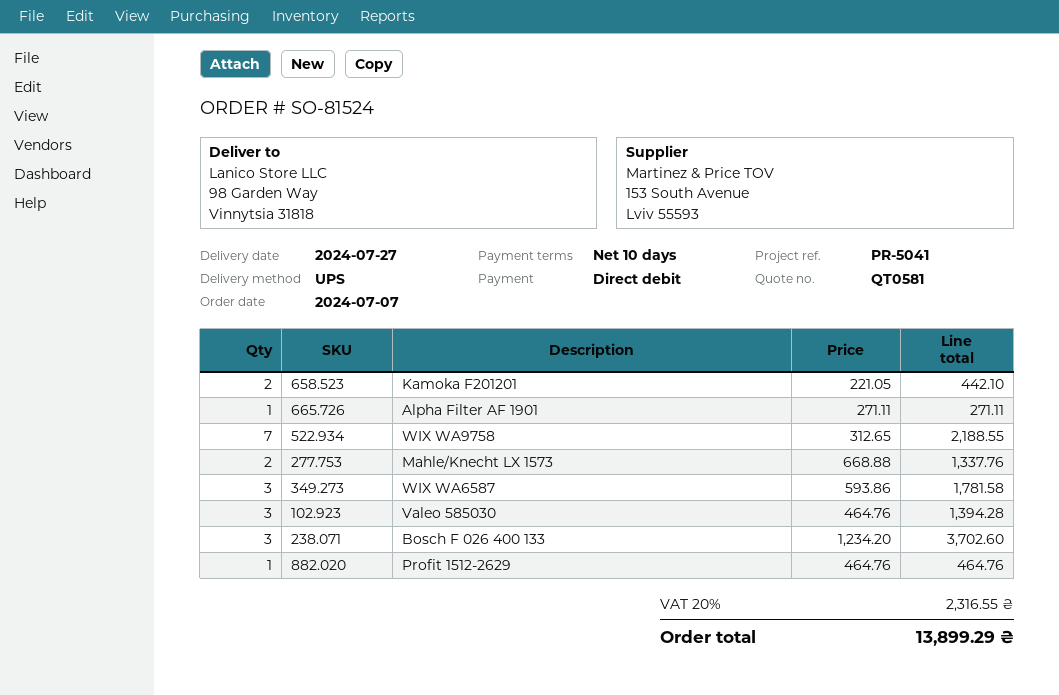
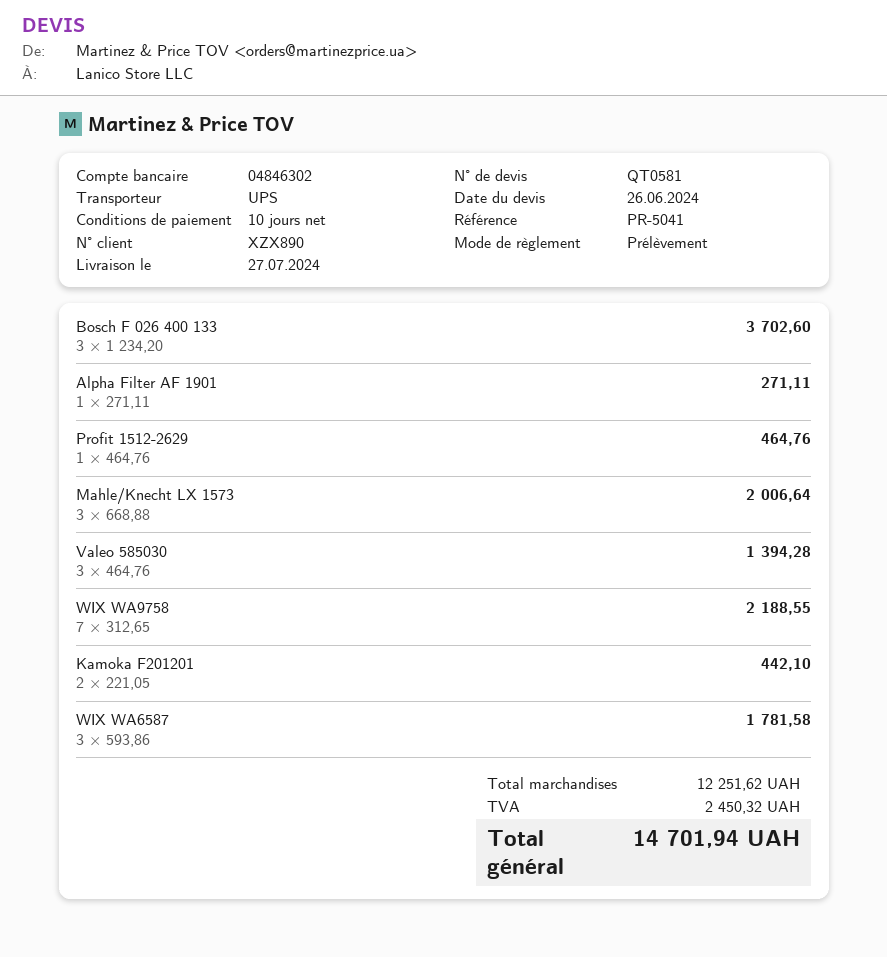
Mahle/Knecht LX 1573: 2 x 668.88 = 1337.76 -> 3 x 668.88 = 2006.64
tax: 2316.55 -> 2450.32
total: 13899.29 -> 14701.94

